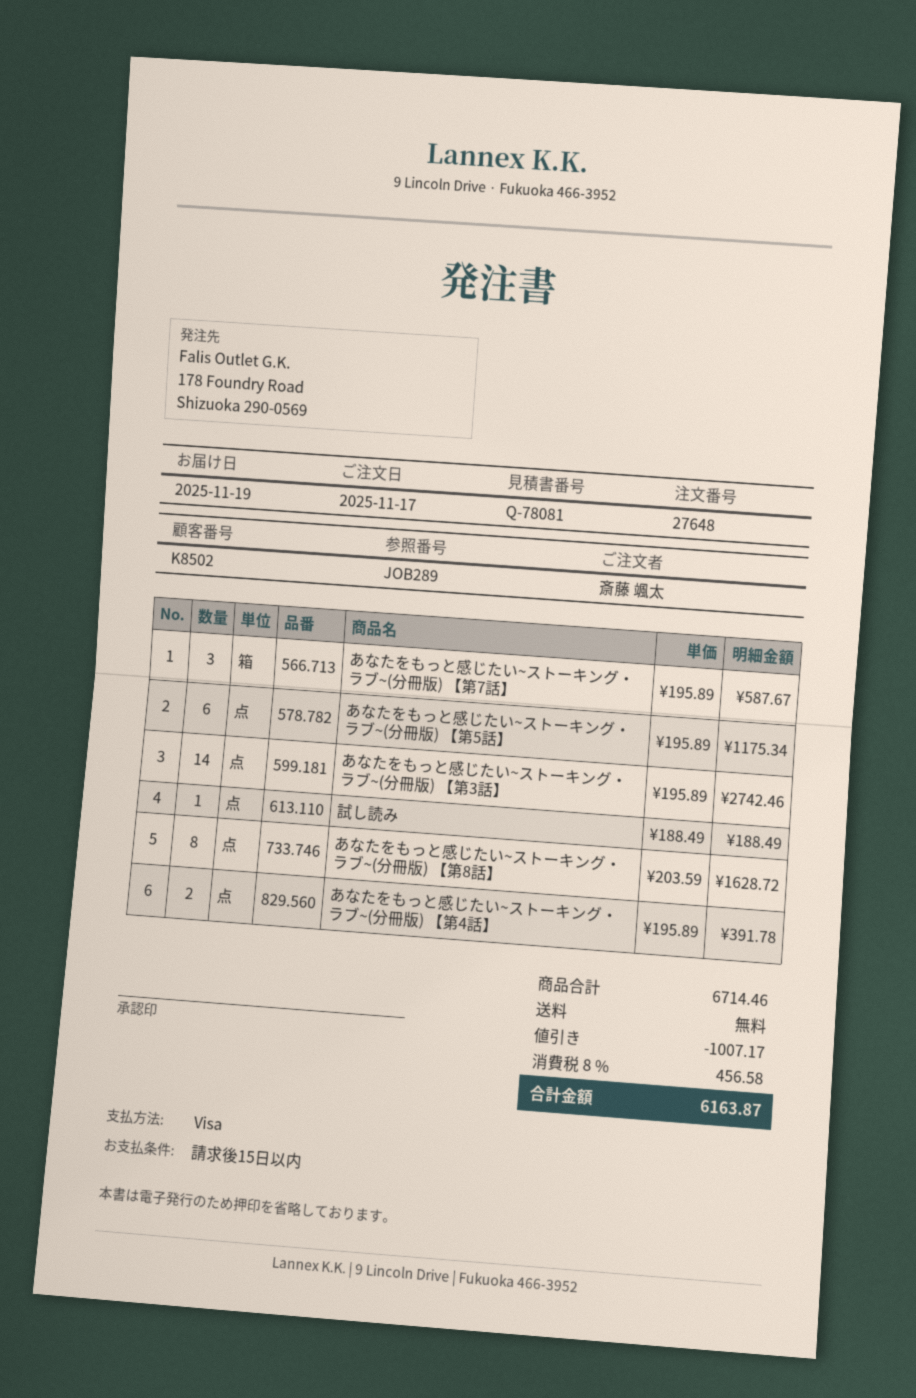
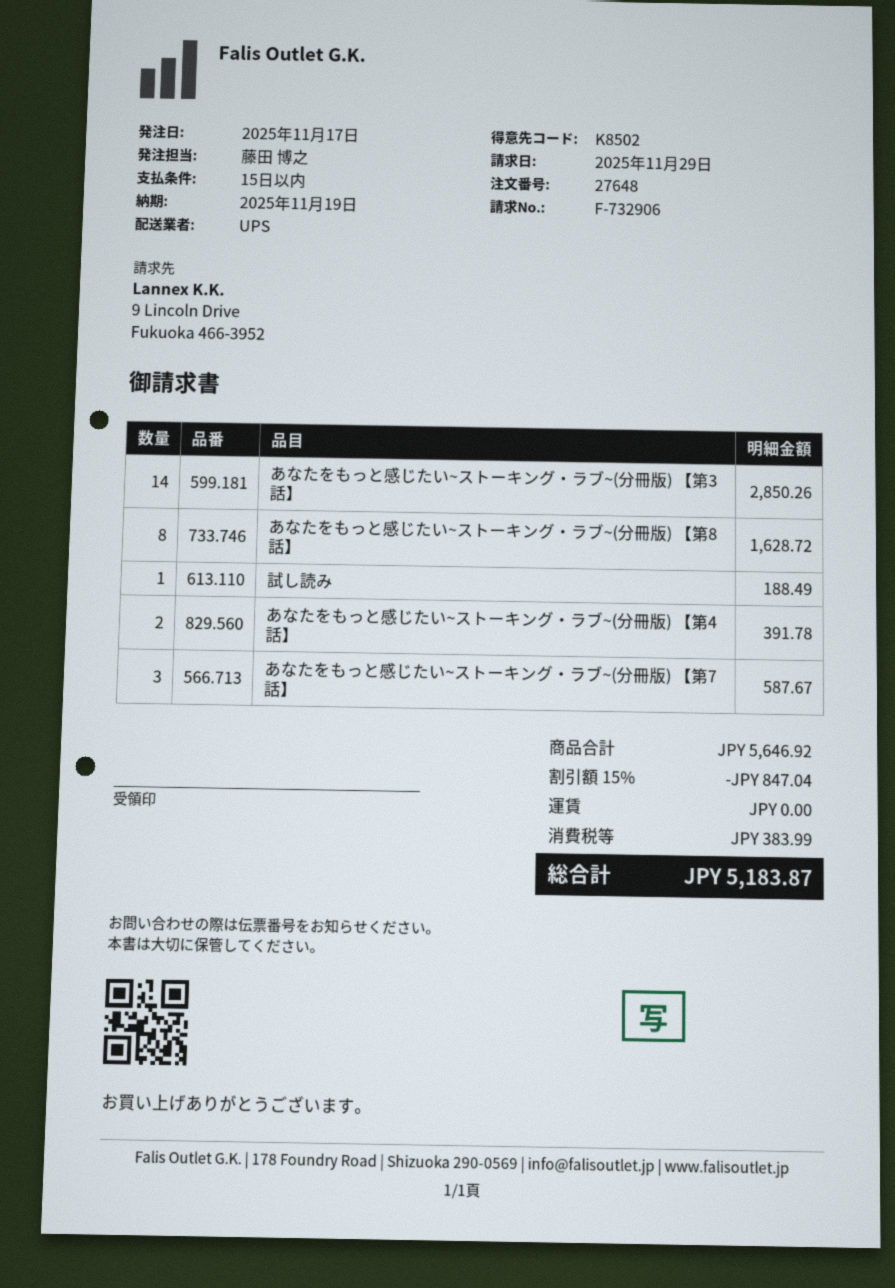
ordered by: 斎藤 颯太 -> 藤田 博之
あなたをもっと感じたい~ストーキング・ラブ~(分冊版) 【第5話】: 6 for 1175.34 -> none
あなたをもっと感じたい~ストーキング・ラブ~(分冊版) 【第3話】: 14 for 2742.46 -> 14 for 2850.26
subtotal: 6714.46 -> 5646.92
discount: 1007.17 -> 847.04
tax: 456.58 -> 383.99
total: 6163.87 -> 5183.87

